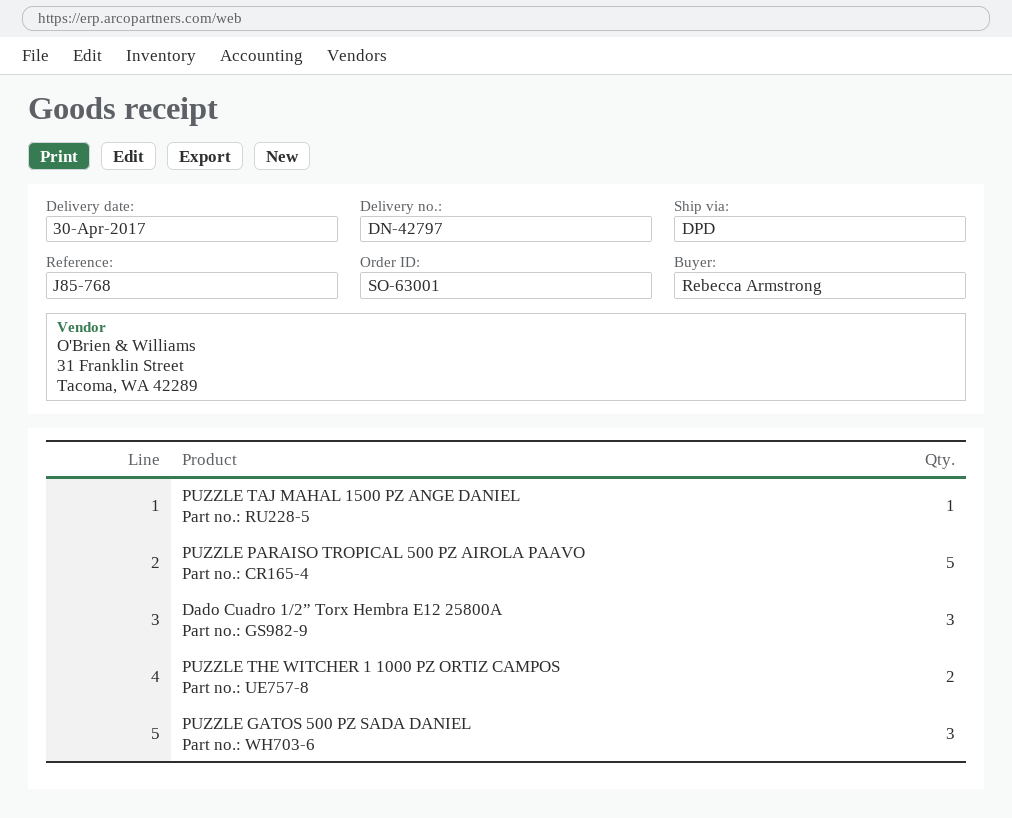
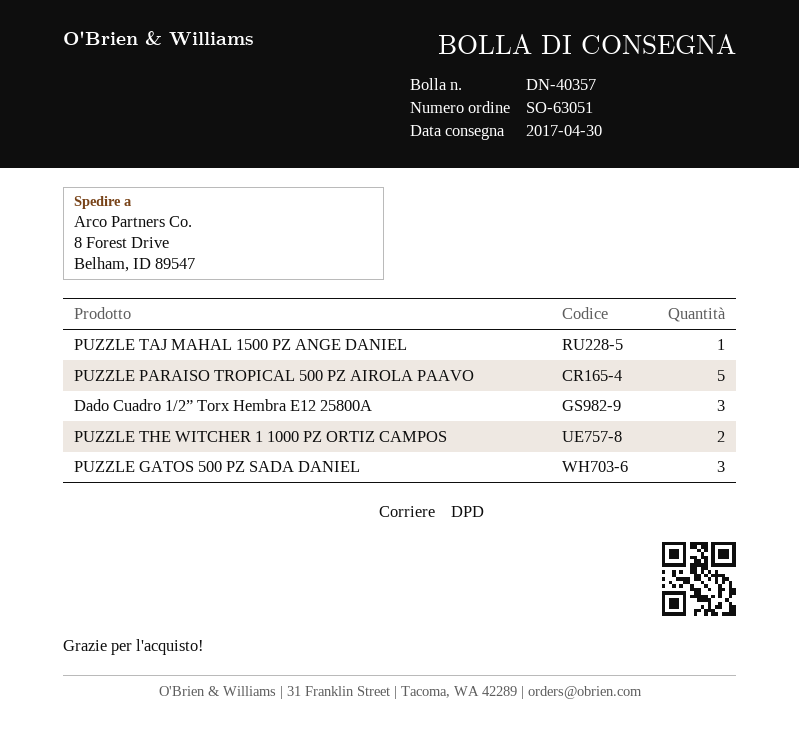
order number: SO-63001 -> SO-63051
delivery note number: DN-42797 -> DN-40357

